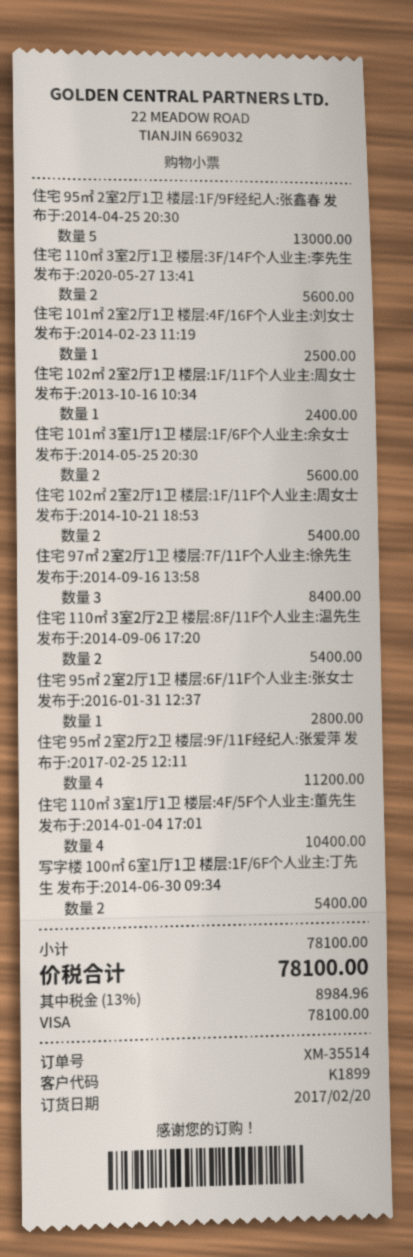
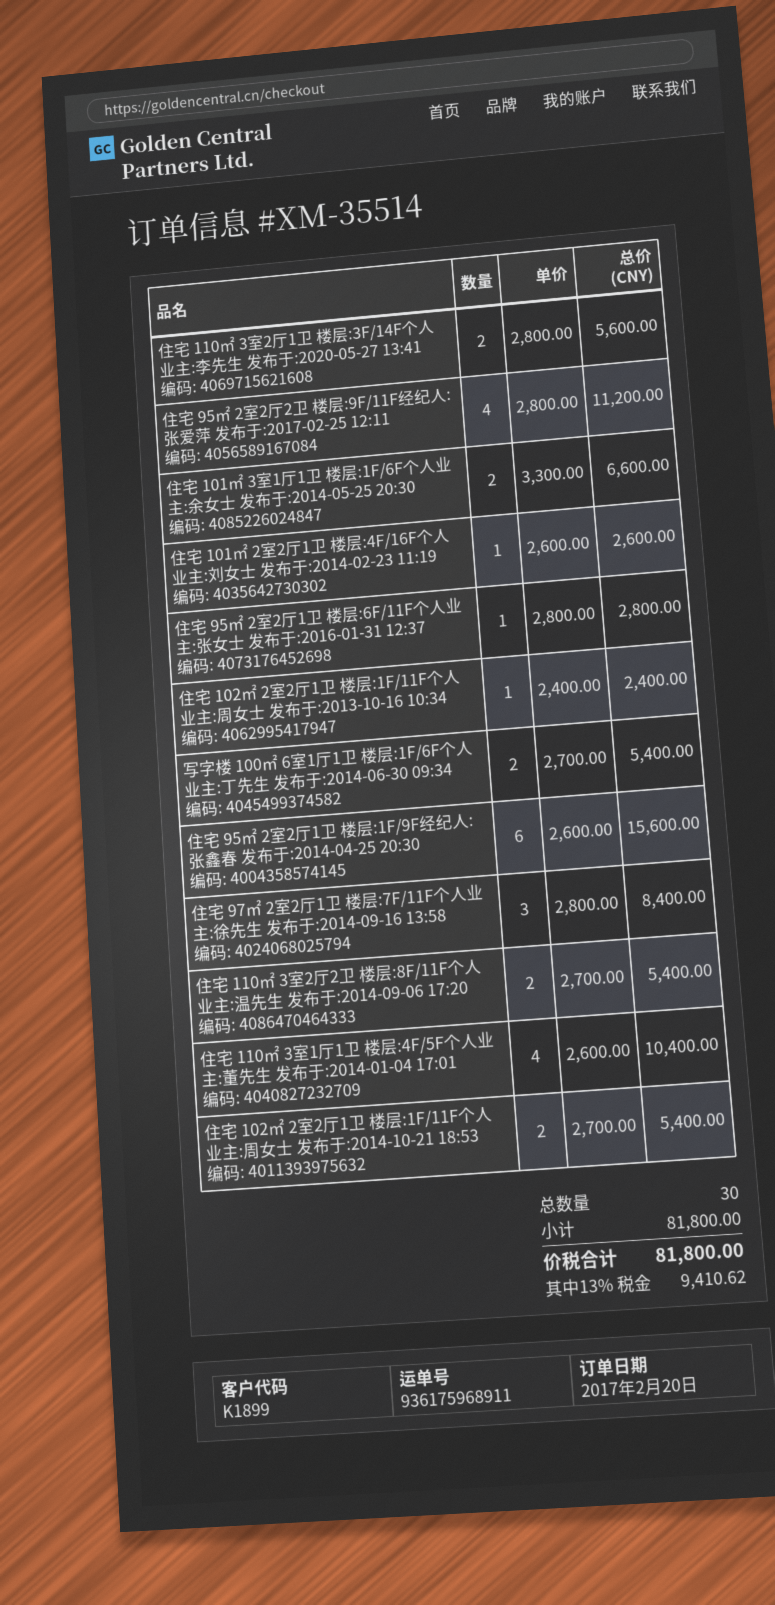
住宅 95㎡ 2室2厅1卫 楼层:1F/9F经纪人:张鑫春 发布于:2014-04-25 20:30: 5 for 13000.00 -> 6 for 15600.00
住宅 101㎡ 2室2厅1卫 楼层:4F/16F个人业主:刘女士 发布于:2014-02-23 11:19: 1 for 2500.00 -> 1 for 2600.00
住宅 101㎡ 3室1厅1卫 楼层:1F/6F个人业主:余女士 发布于:2014-05-25 20:30: 2 for 5600.00 -> 2 for 6600.00
subtotal: 78100.00 -> 81800.00
tax: 13% = 8984.96 -> 13% = 9410.62
total: 78100.00 -> 81800.00

